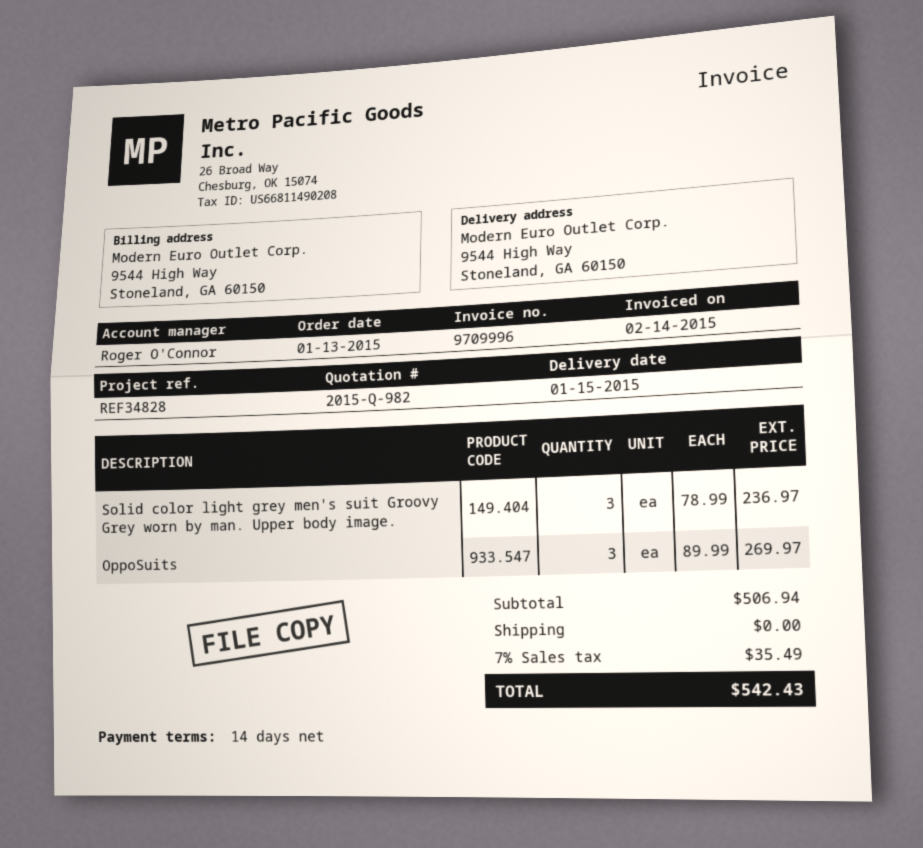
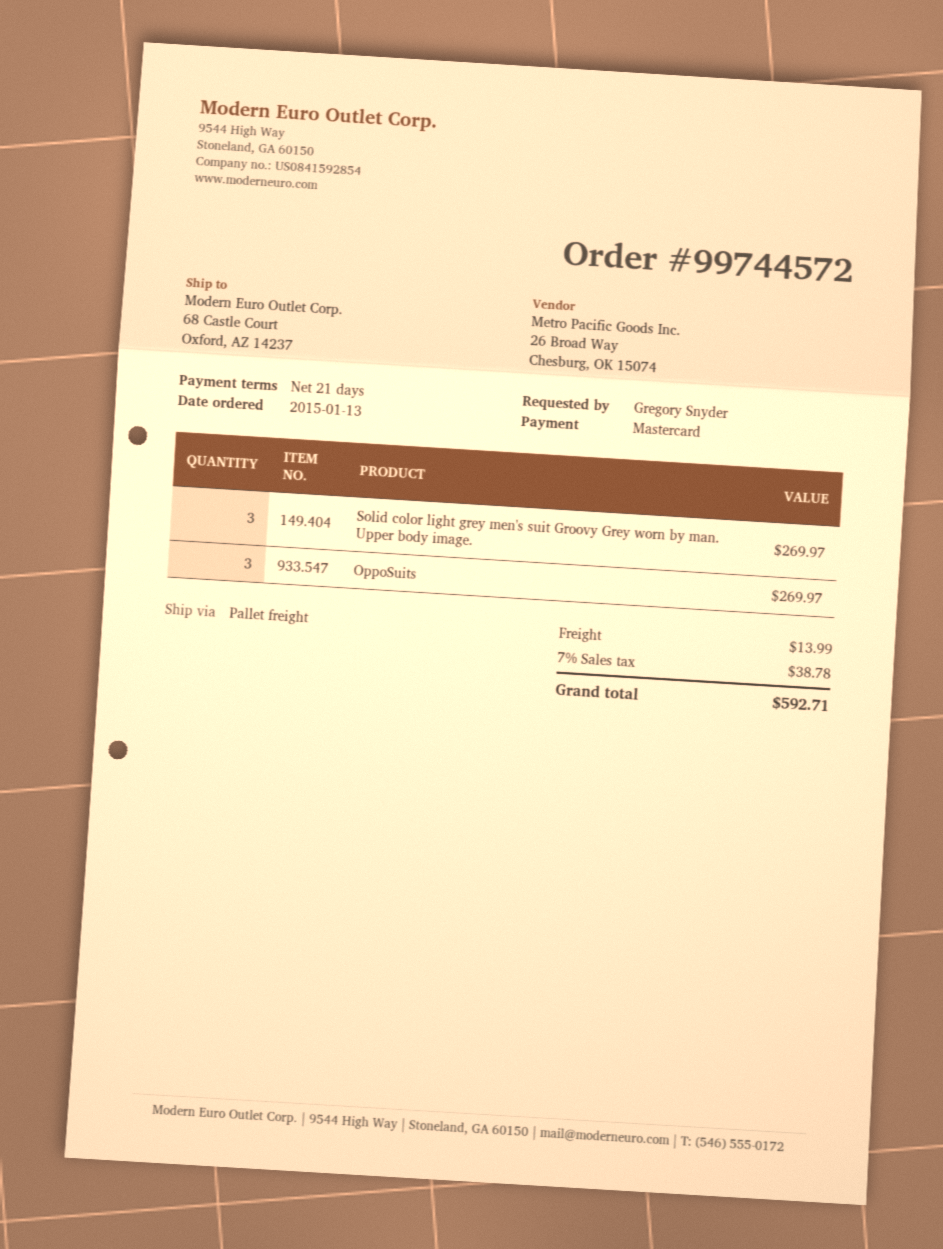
payment terms: 14 days -> 21 days
ship to: 9544 High Way, Stoneland, GA 60150 -> 68 Castle Court, Oxford, AZ 14237
Solid color light grey men's suit Groovy Grey worn by man. Upper body image.: 3 for 236.97 -> 3 for 269.97
shipping: 0.00 -> 13.99
tax: 7% = 35.49 -> 7% = 38.78
total: 542.43 -> 592.71

